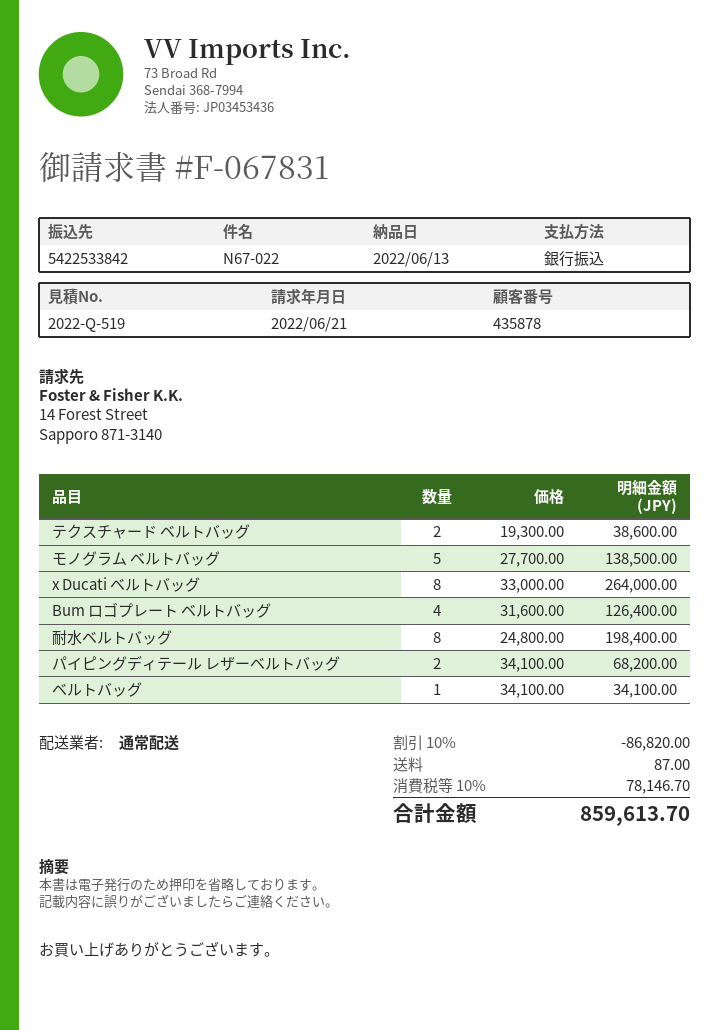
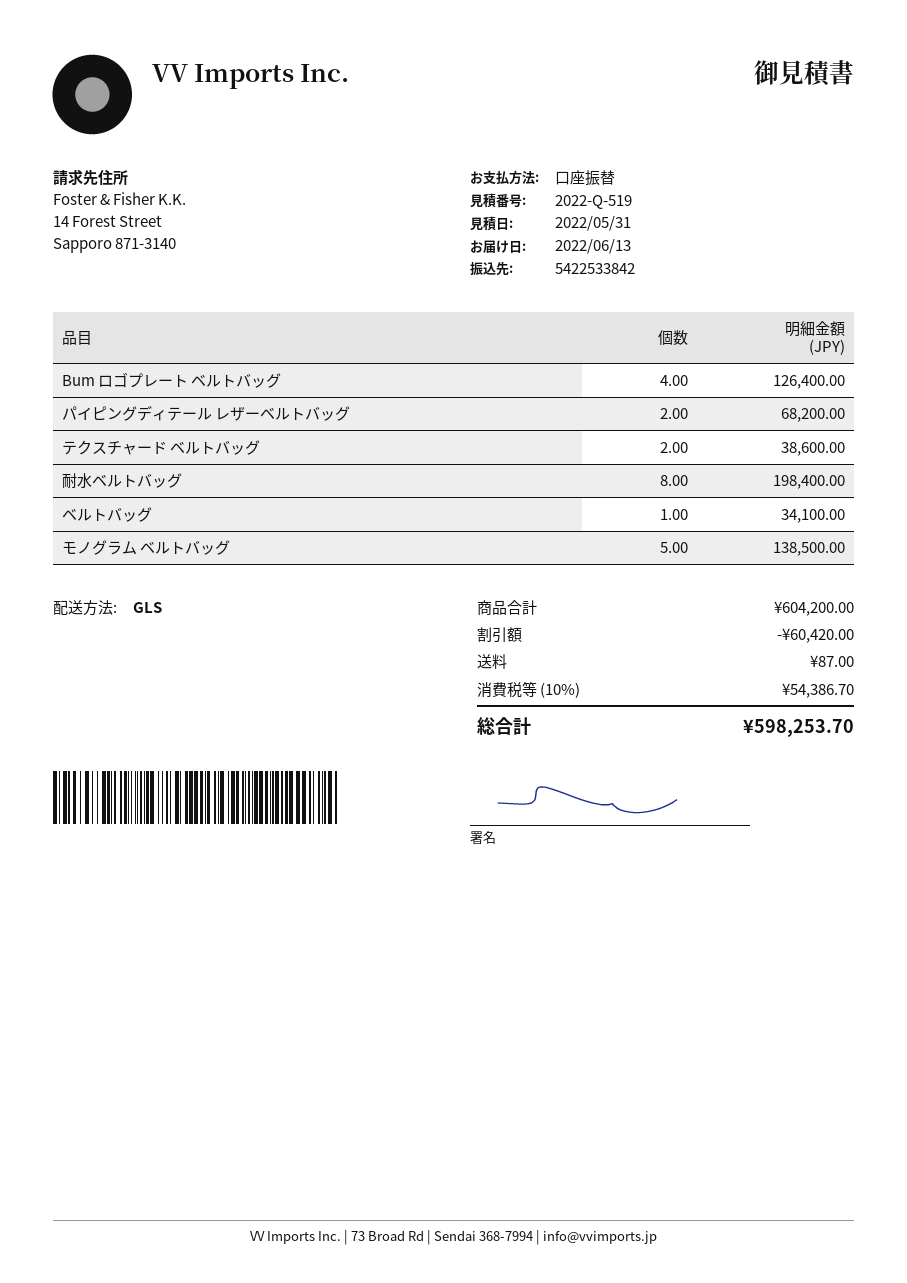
payment method: bank transfer -> direct debit
shipping method: standard -> GLS
x Ducati ベルトバッグ: 8 for 264000.00 -> none
discount: 86820.00 -> 60420.00
tax: 10% = 78146.70 -> 10% = 54386.70
total: 859613.70 -> 598253.70

